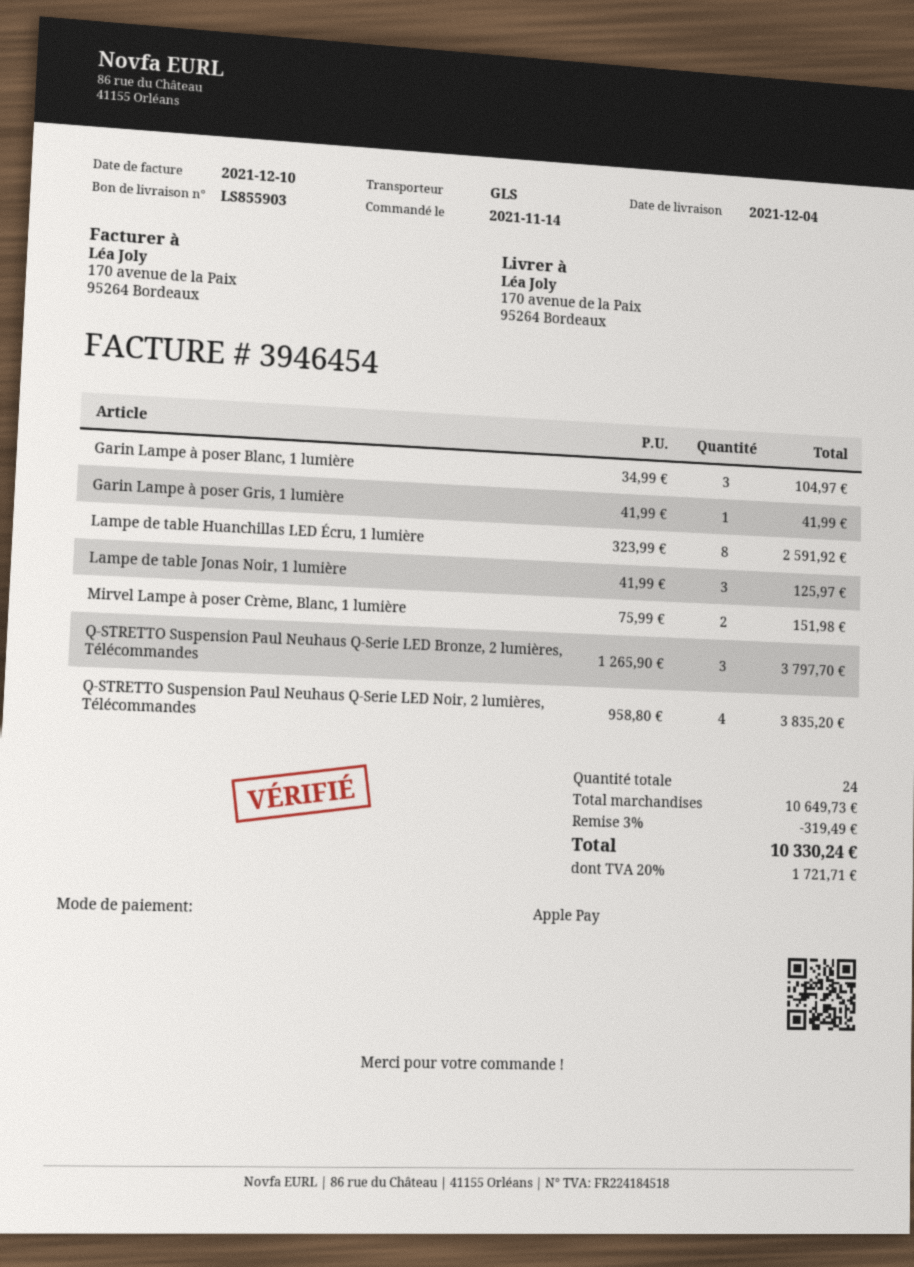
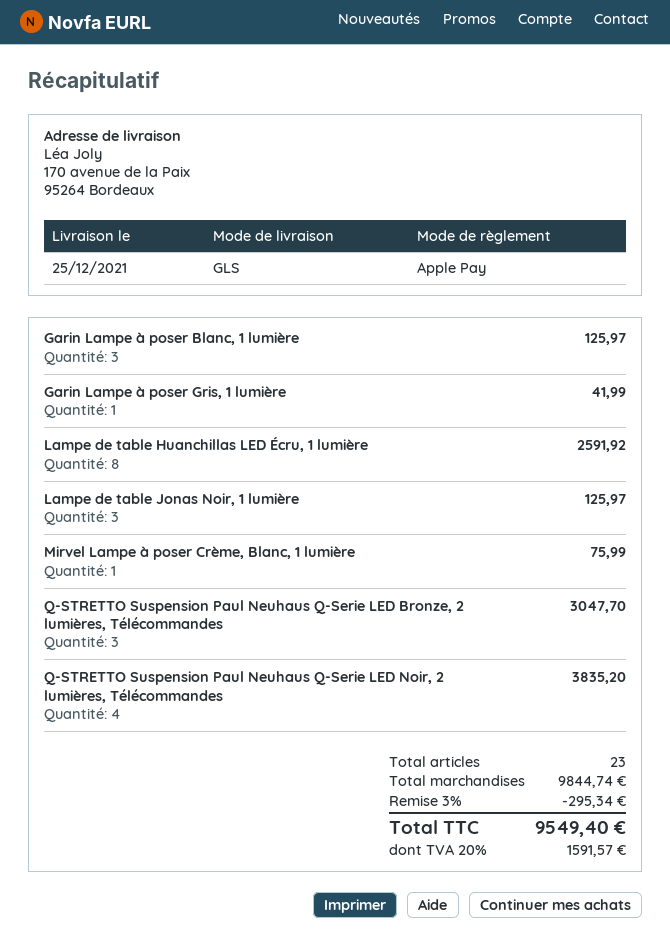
delivery date: 2021-12-04 -> 2021-12-25
Garin Lampe à poser Blanc, 1 lumière: 3 for 104.97 -> 3 for 125.97
Mirvel Lampe à poser Crème, Blanc, 1 lumière: 2 for 151.98 -> 1 for 75.99
Q-STRETTO Suspension Paul Neuhaus Q-Serie LED Bronze, 2 lumières, Télécommandes: 3 for 3797.70 -> 3 for 3047.70
total quantity: 24 -> 23
subtotal: 10649.73 -> 9844.74
discount: 3% = 319.49 -> 3% = 295.34
tax: 20% = 1721.71 -> 20% = 1591.57
total: 10330.24 -> 9549.40

